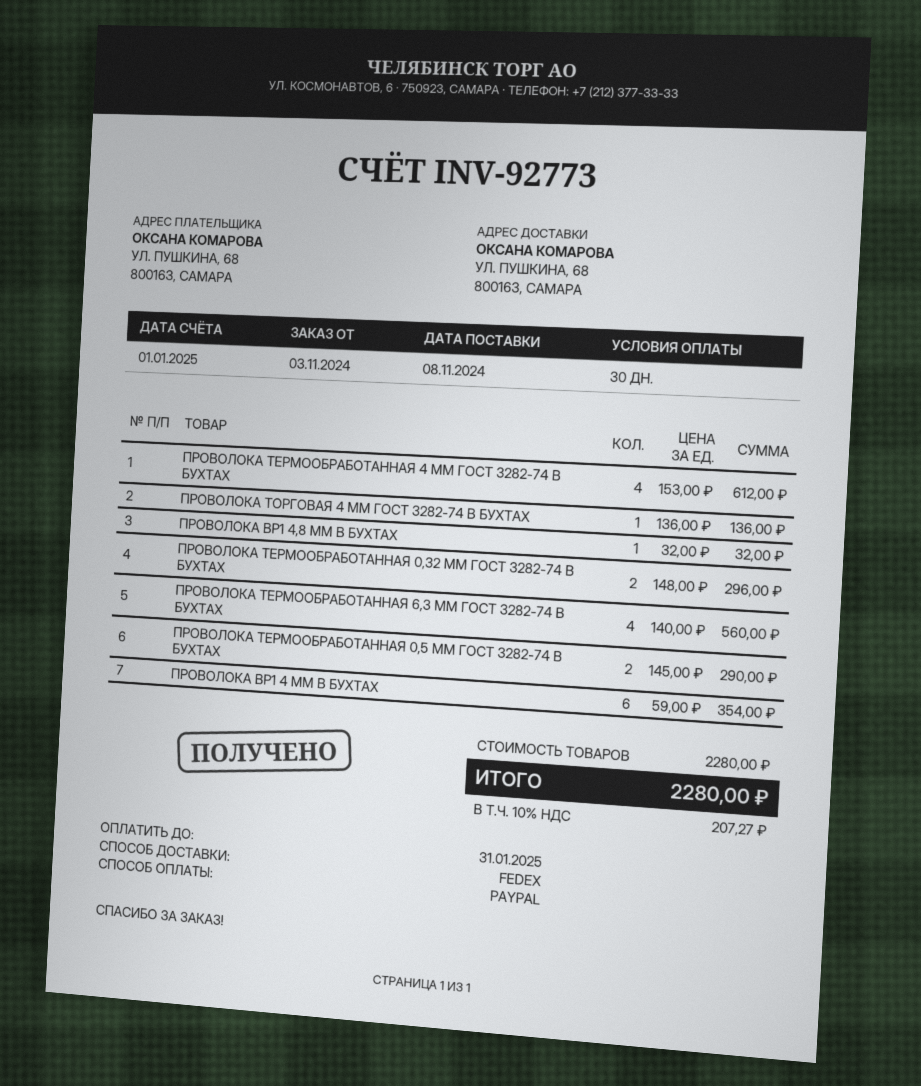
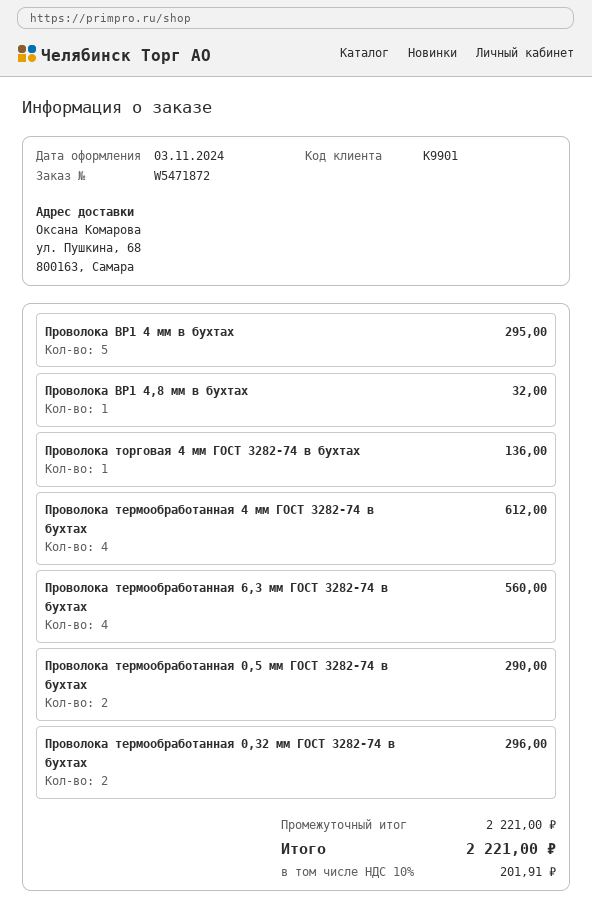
ПРОВОЛОКА ВР1 4 ММ В БУХТАХ: 6 for 354.00 -> 5 for 295.00
subtotal: 2280.00 -> 2221.00
tax: 10% = 207.27 -> 10% = 201.91
total: 2280.00 -> 2221.00

